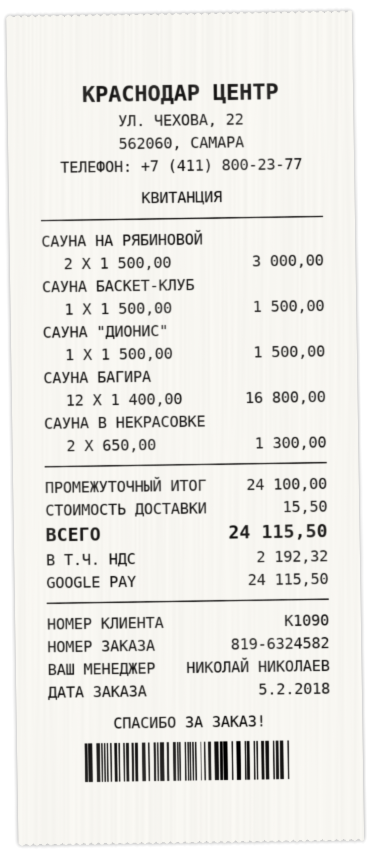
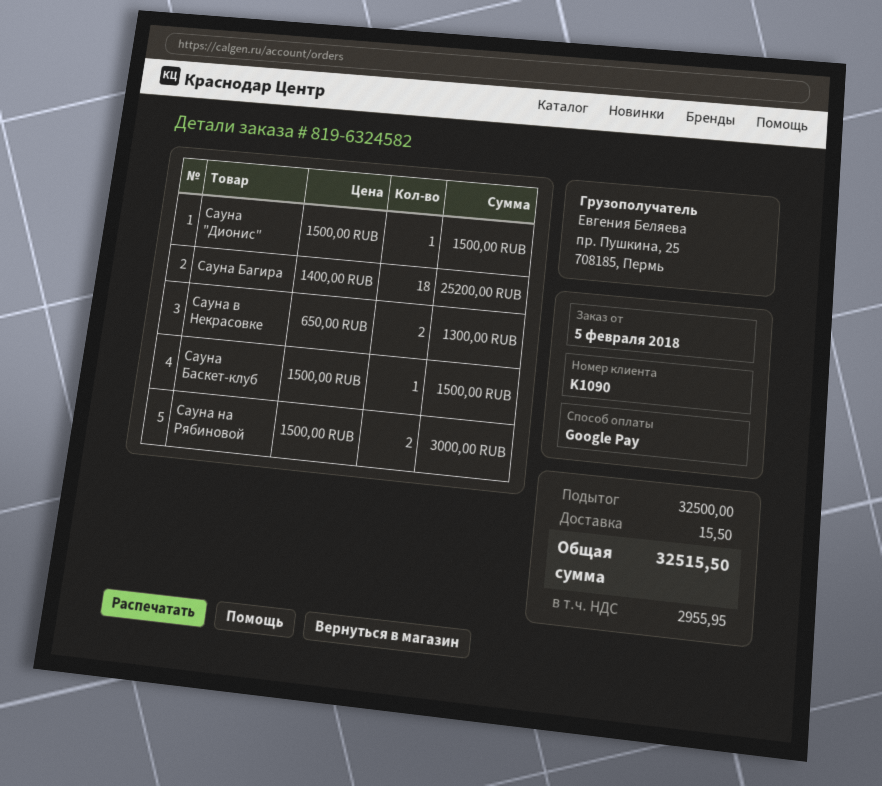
САУНА БАГИРА: 12 x 1400.00 = 16800.00 -> 18 x 1400.00 = 25200.00
subtotal: 24100.00 -> 32500.00
tax: 2192.32 -> 2955.95
total: 24115.50 -> 32515.50

